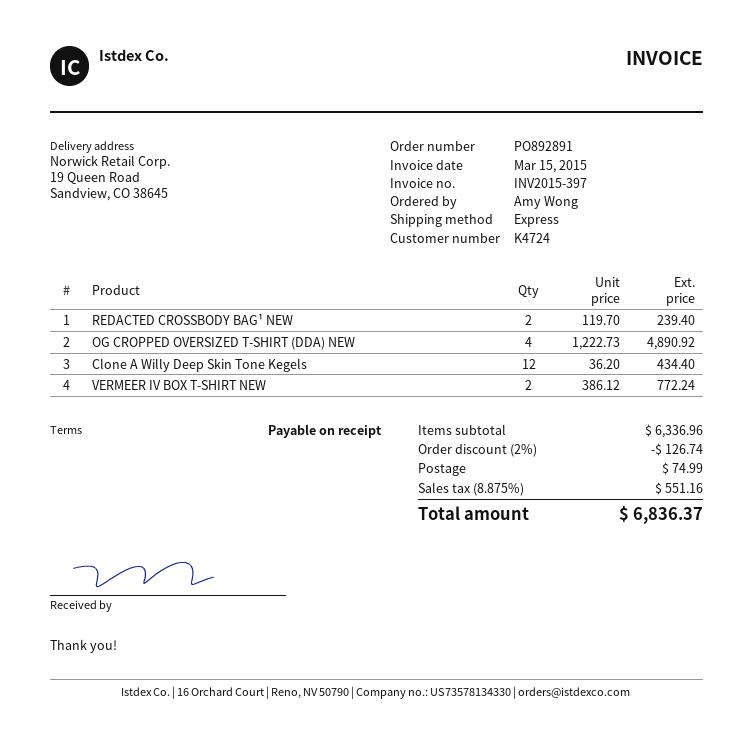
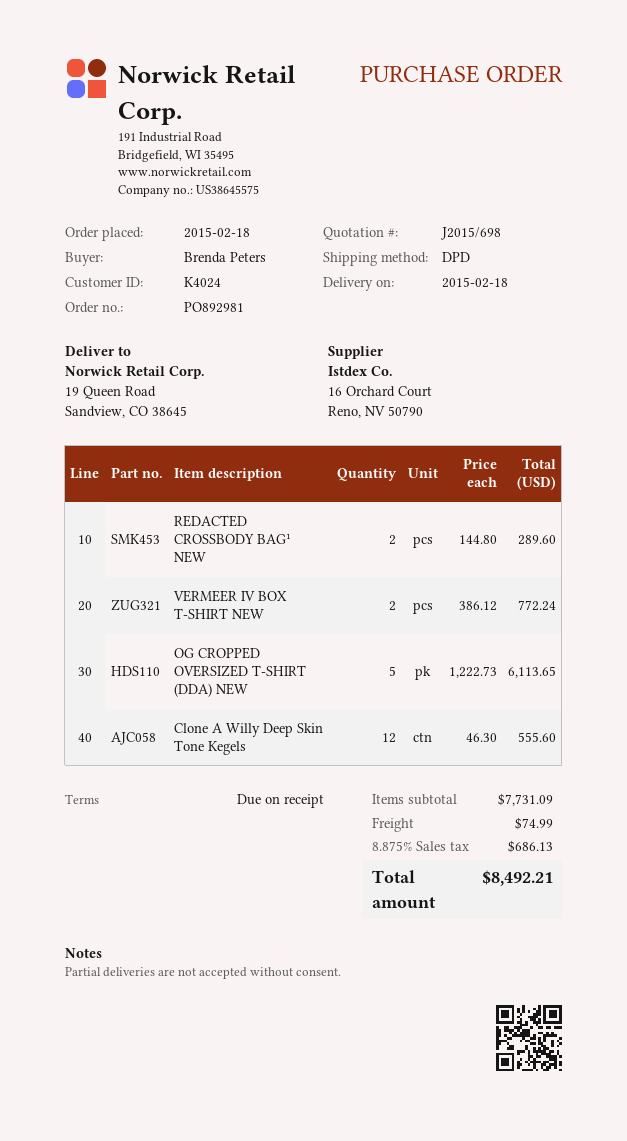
order number: PO892891 -> PO892981
customer number: K4724 -> K4024
ordered by: Amy Wong -> Brenda Peters
shipping method: express -> DPD
REDACTED CROSSBODY BAG¹ NEW: 2 x 119.70 = 239.40 -> 2 x 144.80 = 289.60
OG CROPPED OVERSIZED T-SHIRT (DDA) NEW: 4 x 1222.73 = 4890.92 -> 5 x 1222.73 = 6113.65
Clone A Willy Deep Skin Tone Kegels: 12 x 36.20 = 434.40 -> 12 x 46.30 = 555.60
subtotal: 6336.96 -> 7731.09
discount: 2% = 126.74 -> none
tax: 8.875% = 551.16 -> 8.875% = 686.13
total: 6836.37 -> 8492.21

